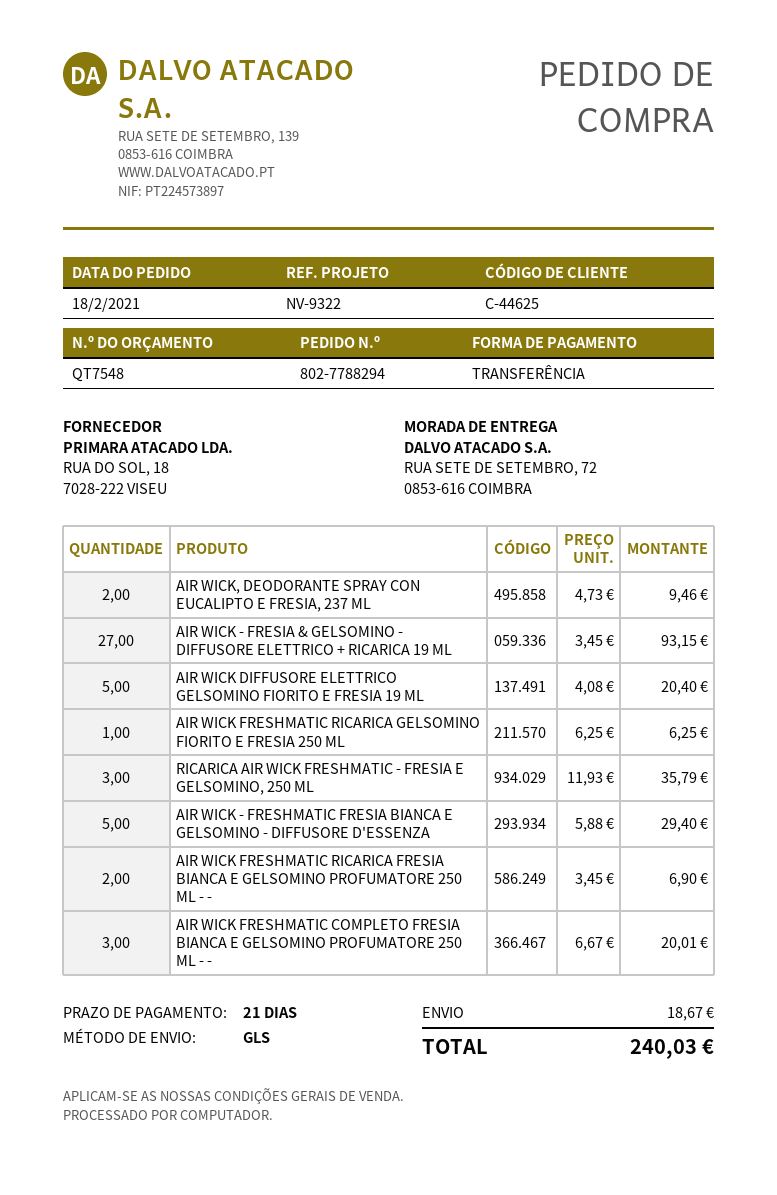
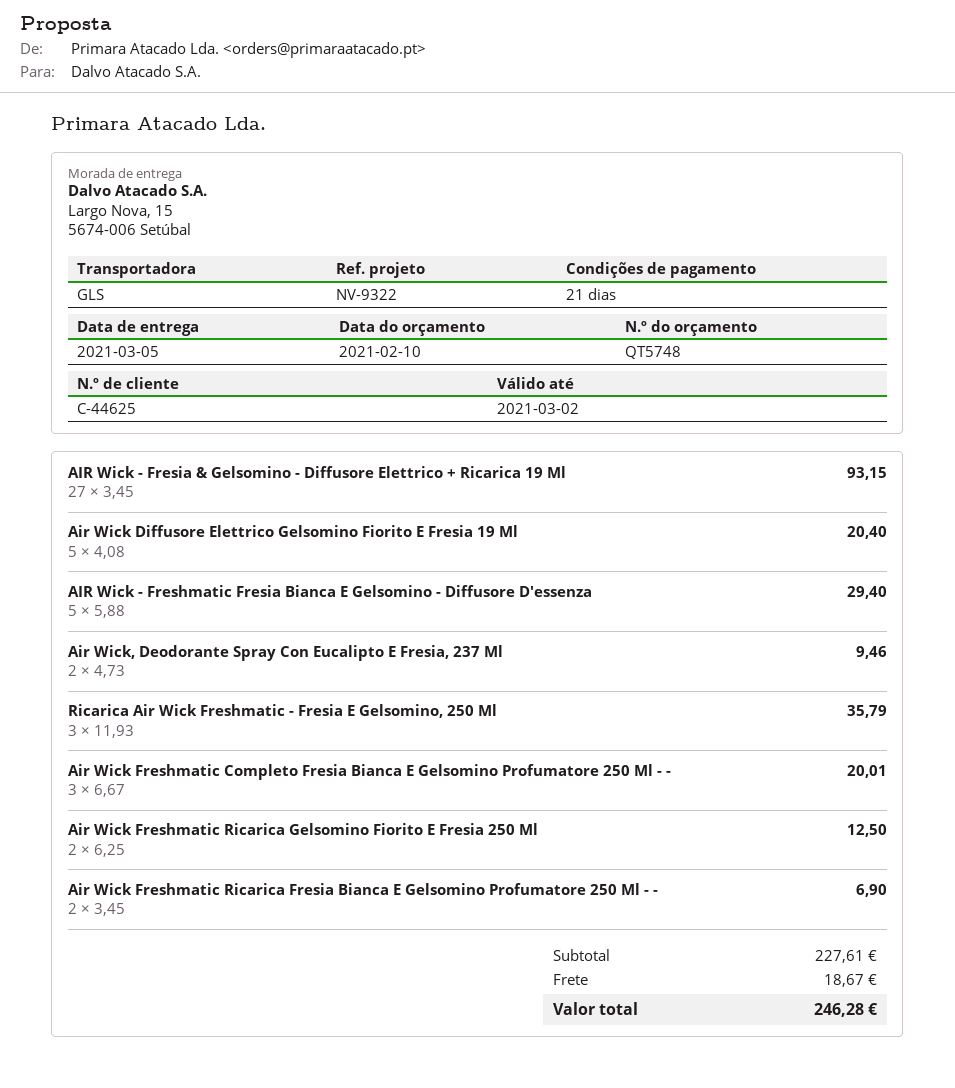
quote number: QT7548 -> QT5748
ship to: RUA SETE DE SETEMBRO, 72, 0853-616 COIMBRA -> Largo Nova, 15, 5674-006 Setúbal
AIR WICK FRESHMATIC RICARICA GELSOMINO FIORITO E FRESIA 250 ML: 1 x 6.25 = 6.25 -> 2 x 6.25 = 12.50
total: 240.03 -> 246.28

